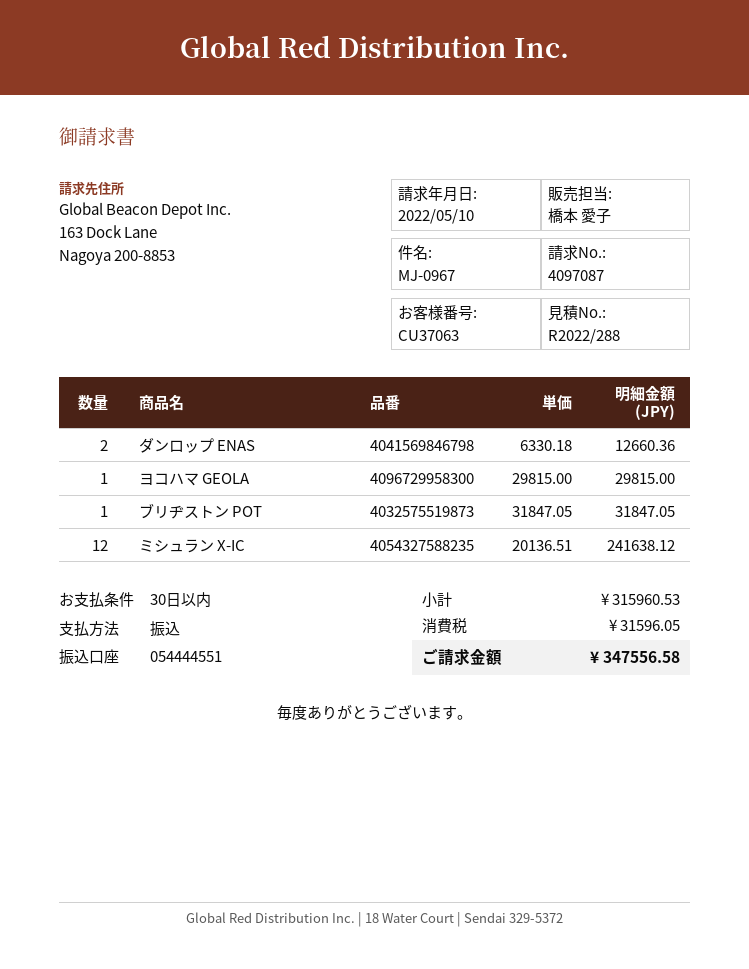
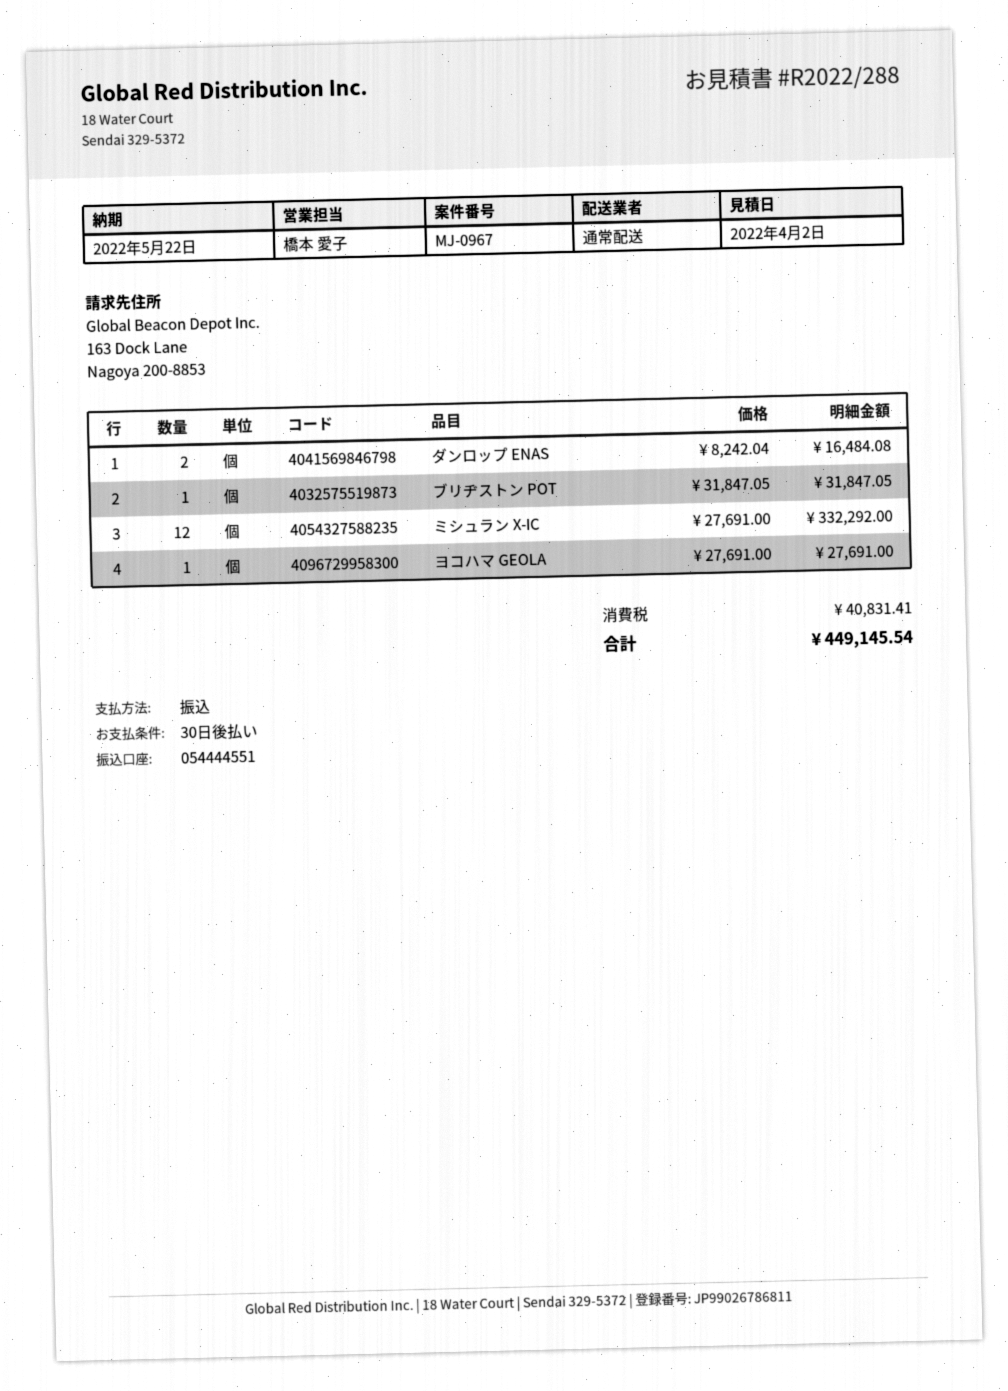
ダンロップ ENAS: 2 x 6330.18 = 12660.36 -> 2 x 8242.04 = 16484.08
ヨコハマ GEOLA: 1 x 29815.00 = 29815.00 -> 1 x 27691.00 = 27691.00
ミシュラン X-IC: 12 x 20136.51 = 241638.12 -> 12 x 27691.00 = 332292.00
tax: 31596.05 -> 40831.41
total: 347556.58 -> 449145.54

